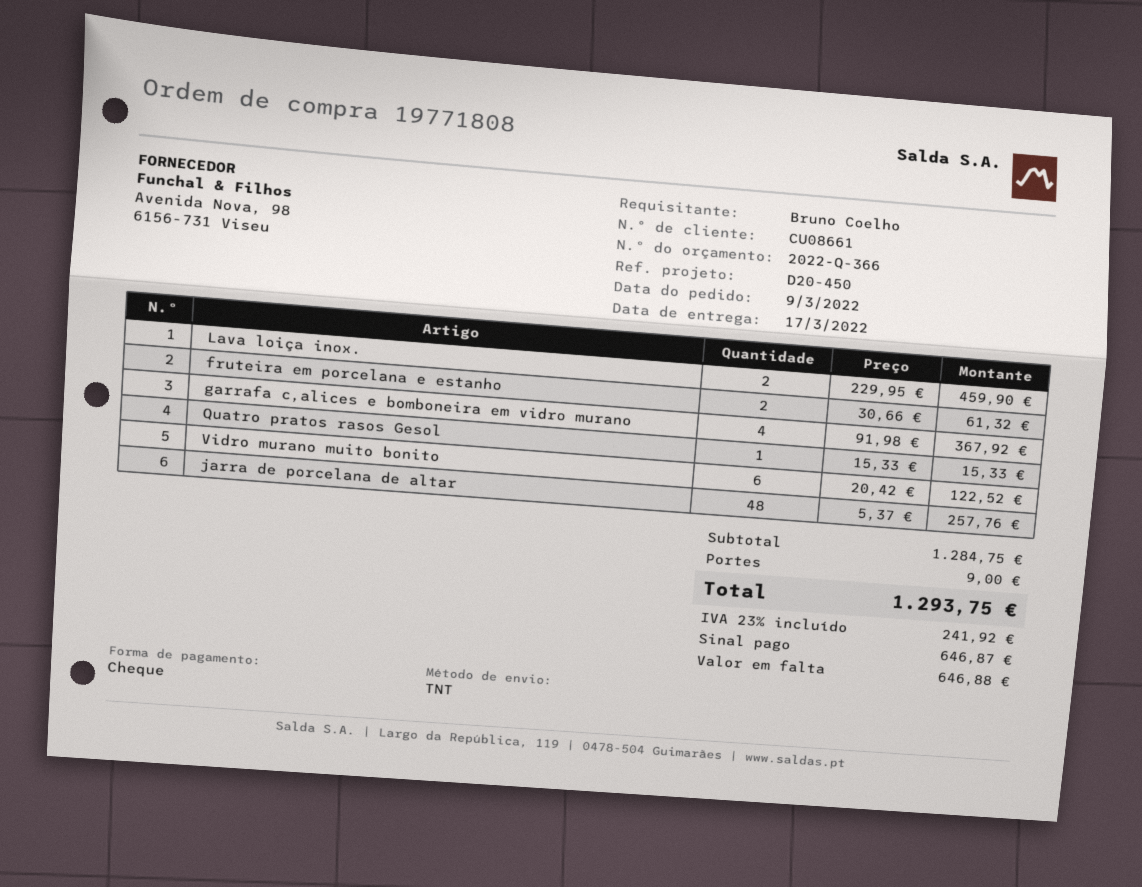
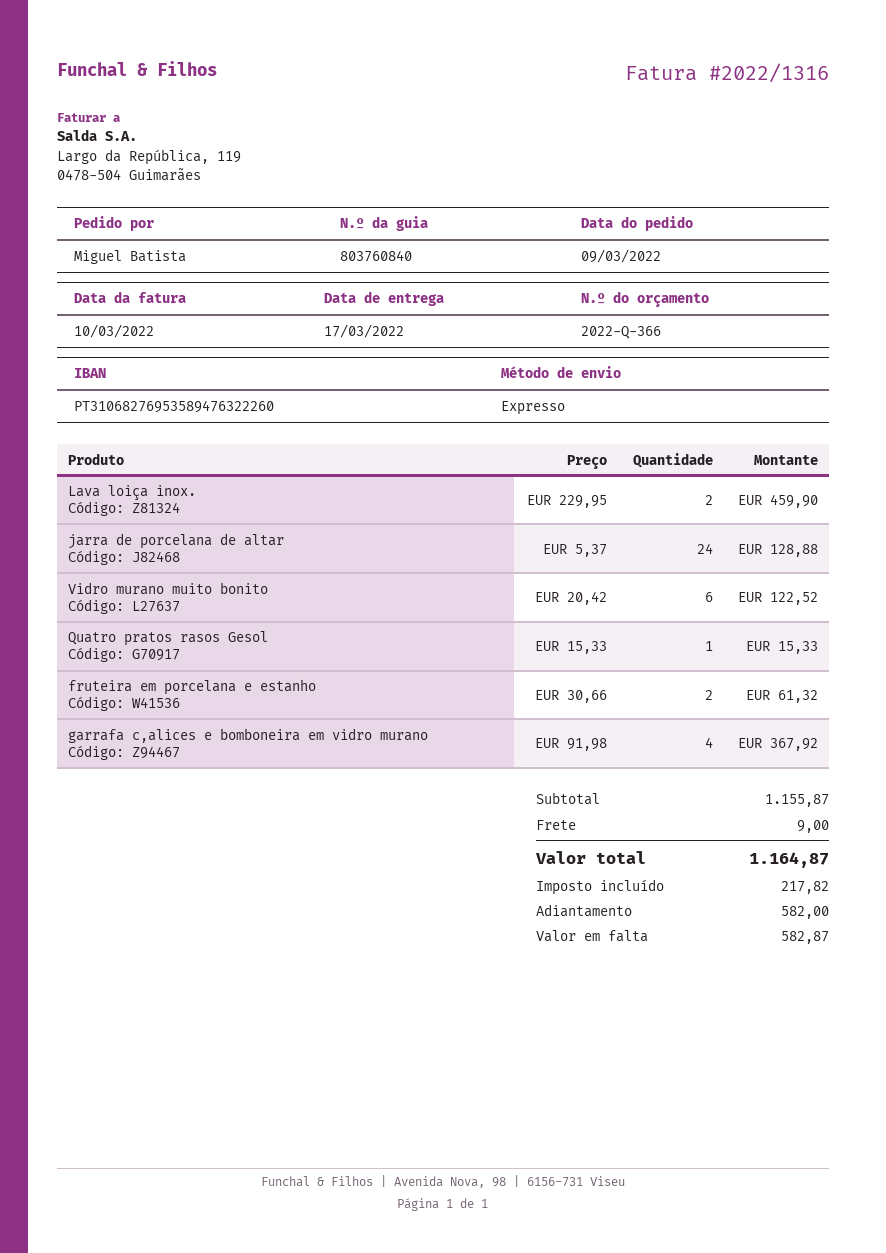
ordered by: Bruno Coelho -> Miguel Batista
shipping method: TNT -> express
jarra de porcelana de altar: 48 x 5.37 = 257.76 -> 24 x 5.37 = 128.88
subtotal: 1284.75 -> 1155.87
tax: 241.92 -> 217.82
total: 1293.75 -> 1164.87
deposit: 646.87 -> 582.00
balance: 646.88 -> 582.87

